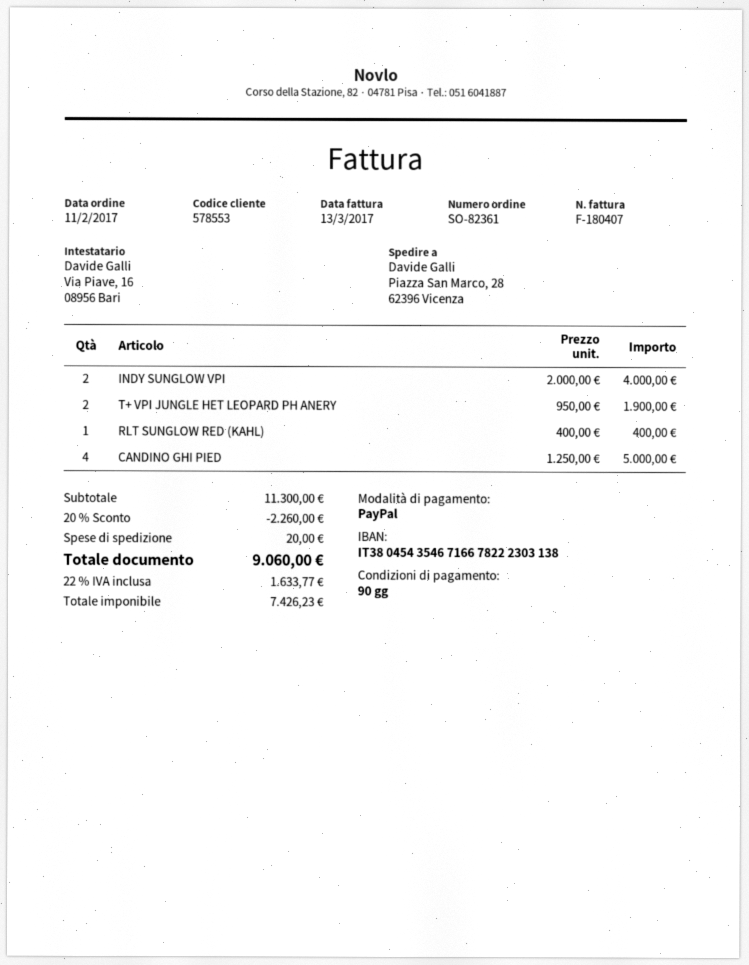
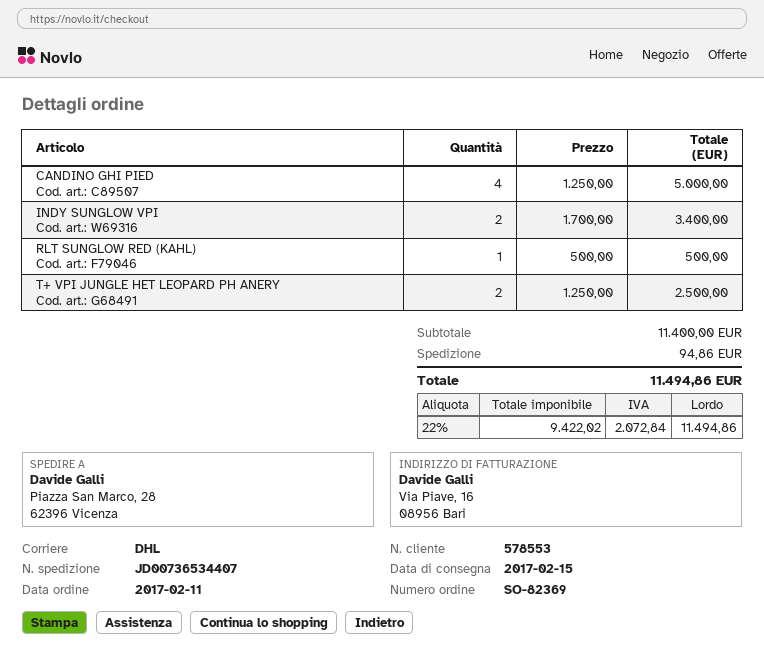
order number: SO-82361 -> SO-82369
INDY SUNGLOW VPI: 2 x 2000.00 = 4000.00 -> 2 x 1700.00 = 3400.00
T+ VPI JUNGLE HET LEOPARD PH ANERY: 2 x 950.00 = 1900.00 -> 2 x 1250.00 = 2500.00
RLT SUNGLOW RED (KAHL): 1 x 400.00 = 400.00 -> 1 x 500.00 = 500.00
subtotal: 11300.00 -> 11400.00
discount: 20% = 2260.00 -> none
shipping: 20.00 -> 94.86
net: 7426.23 -> 9422.02
tax: 22% = 1633.77 -> 22% = 2072.84
total: 9060.00 -> 11494.86

